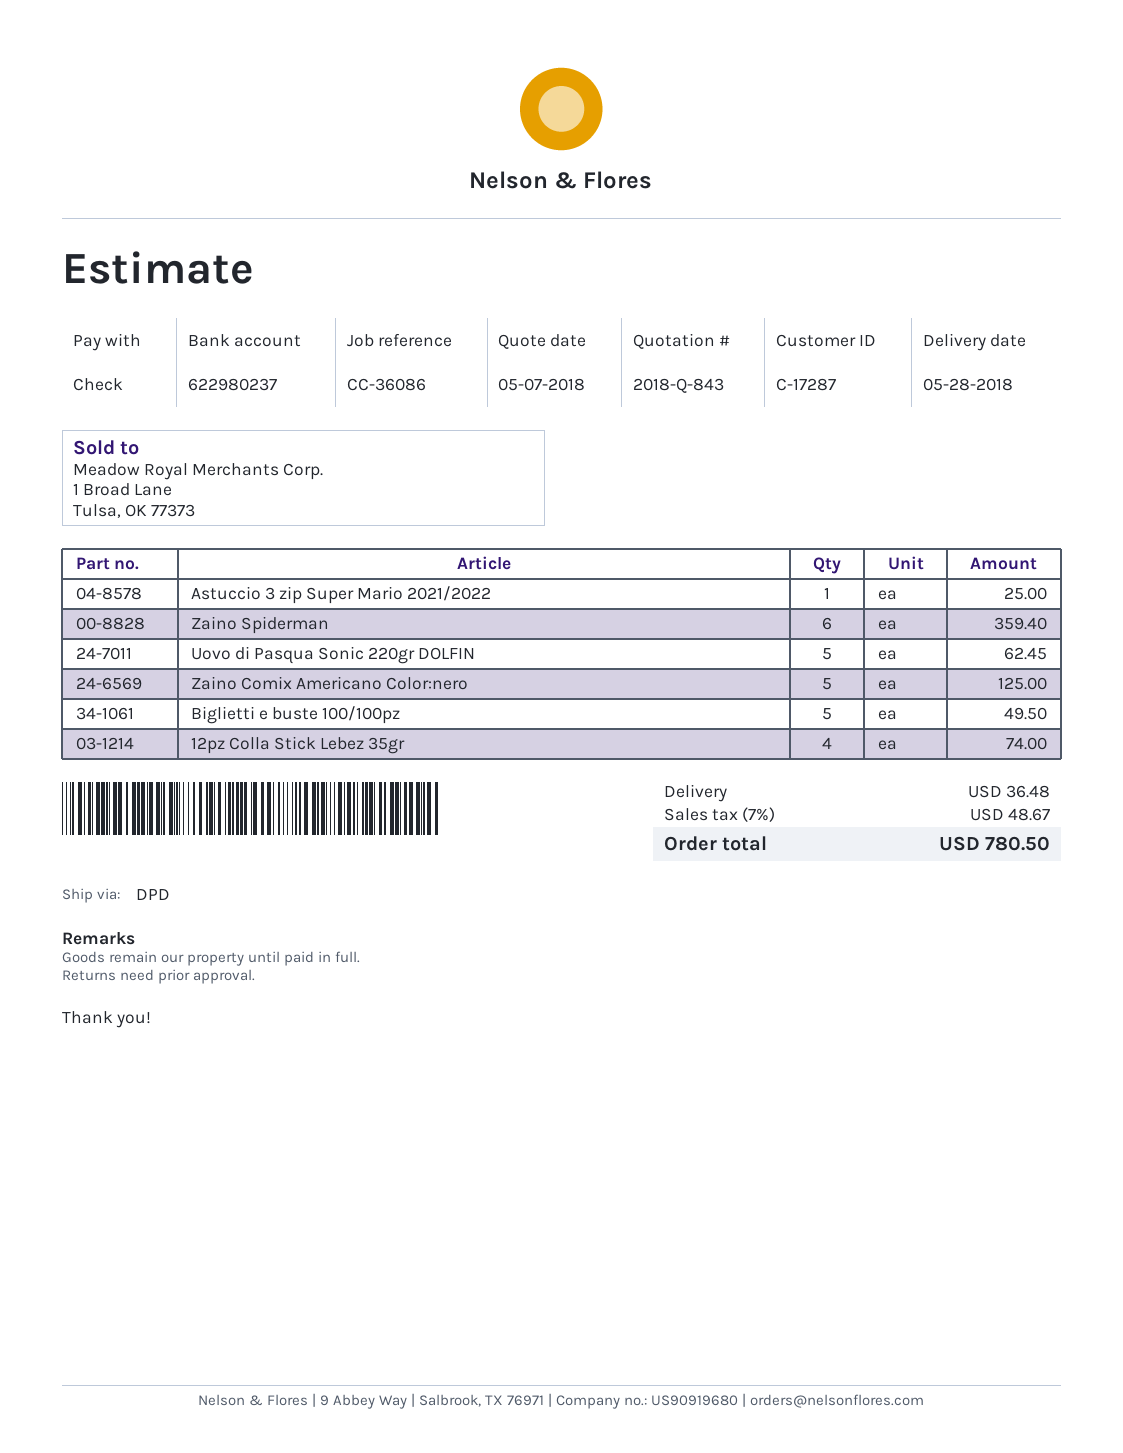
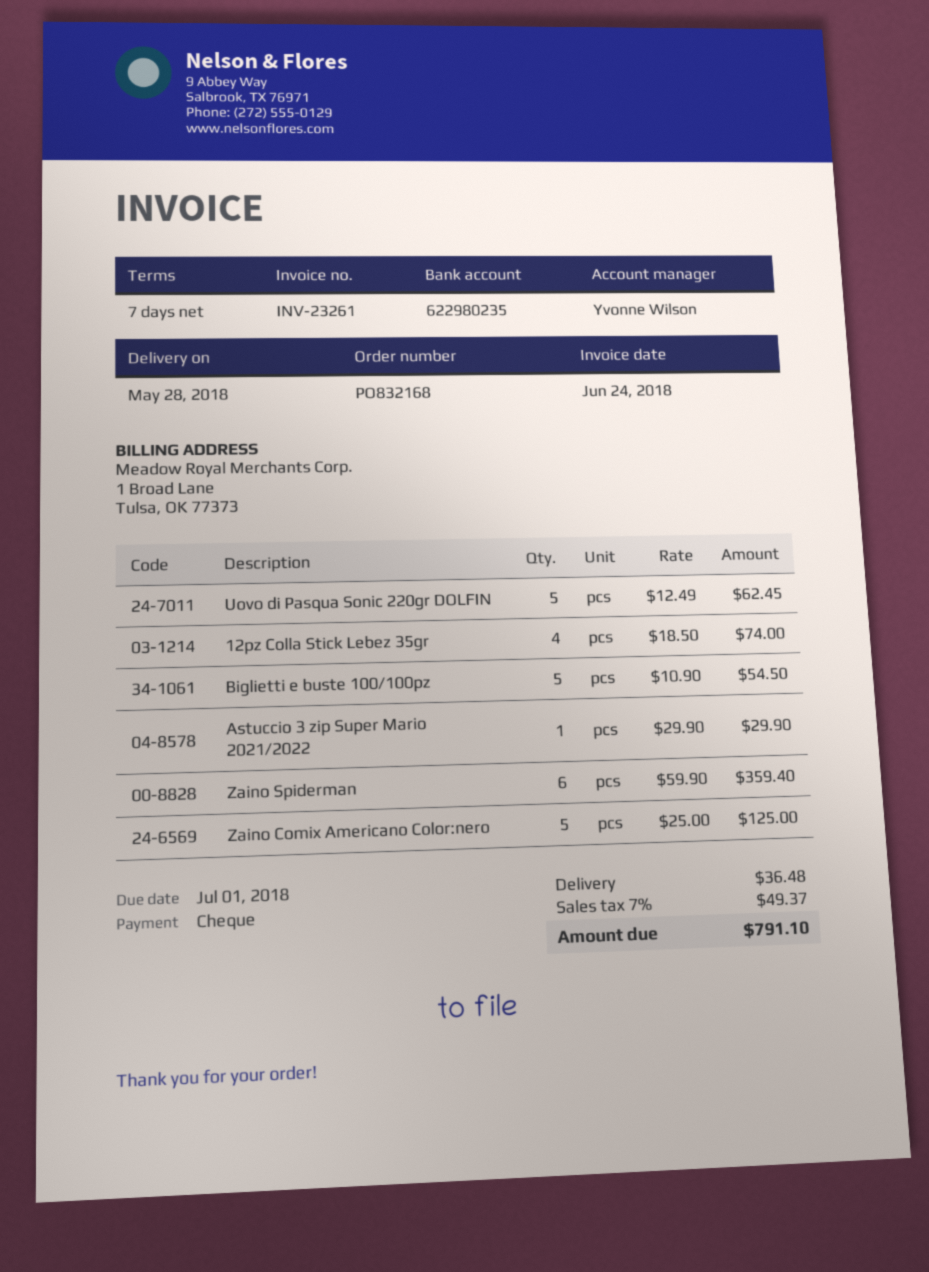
bank account: 622980237 -> 622980235
Astuccio 3 zip Super Mario 2021/2022: 1 for 25.00 -> 1 for 29.90
Biglietti e buste 100/100pz: 5 for 49.50 -> 5 for 54.50
tax: 7% = 48.67 -> 7% = 49.37
total: 780.50 -> 791.10

